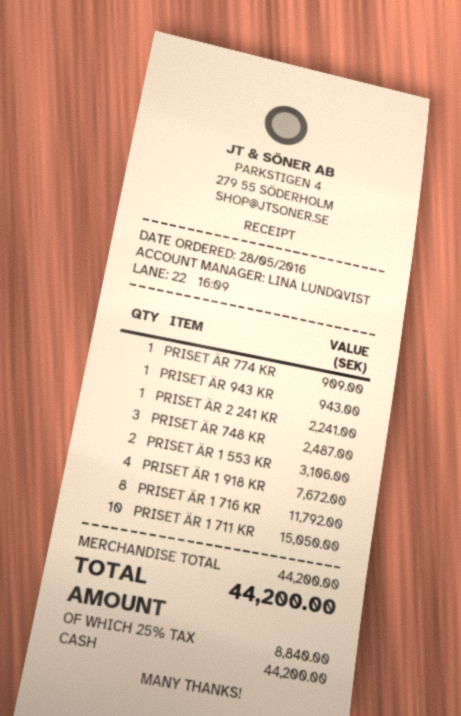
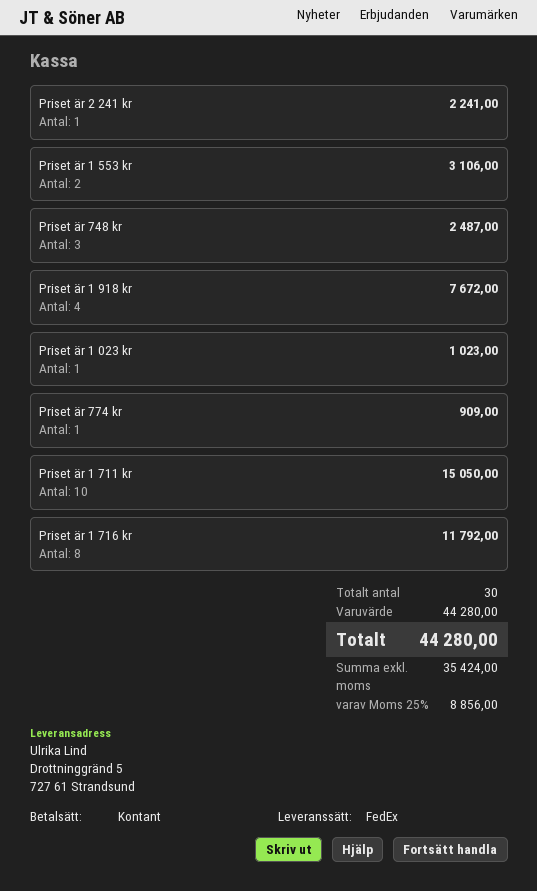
PRISET ÄR 943 KR: 1 for 943.00 -> none
Priset är 1 023 kr: none -> 1 for 1023.00
subtotal: 44200.00 -> 44280.00
tax: 25% = 8840.00 -> 25% = 8856.00
total: 44200.00 -> 44280.00

